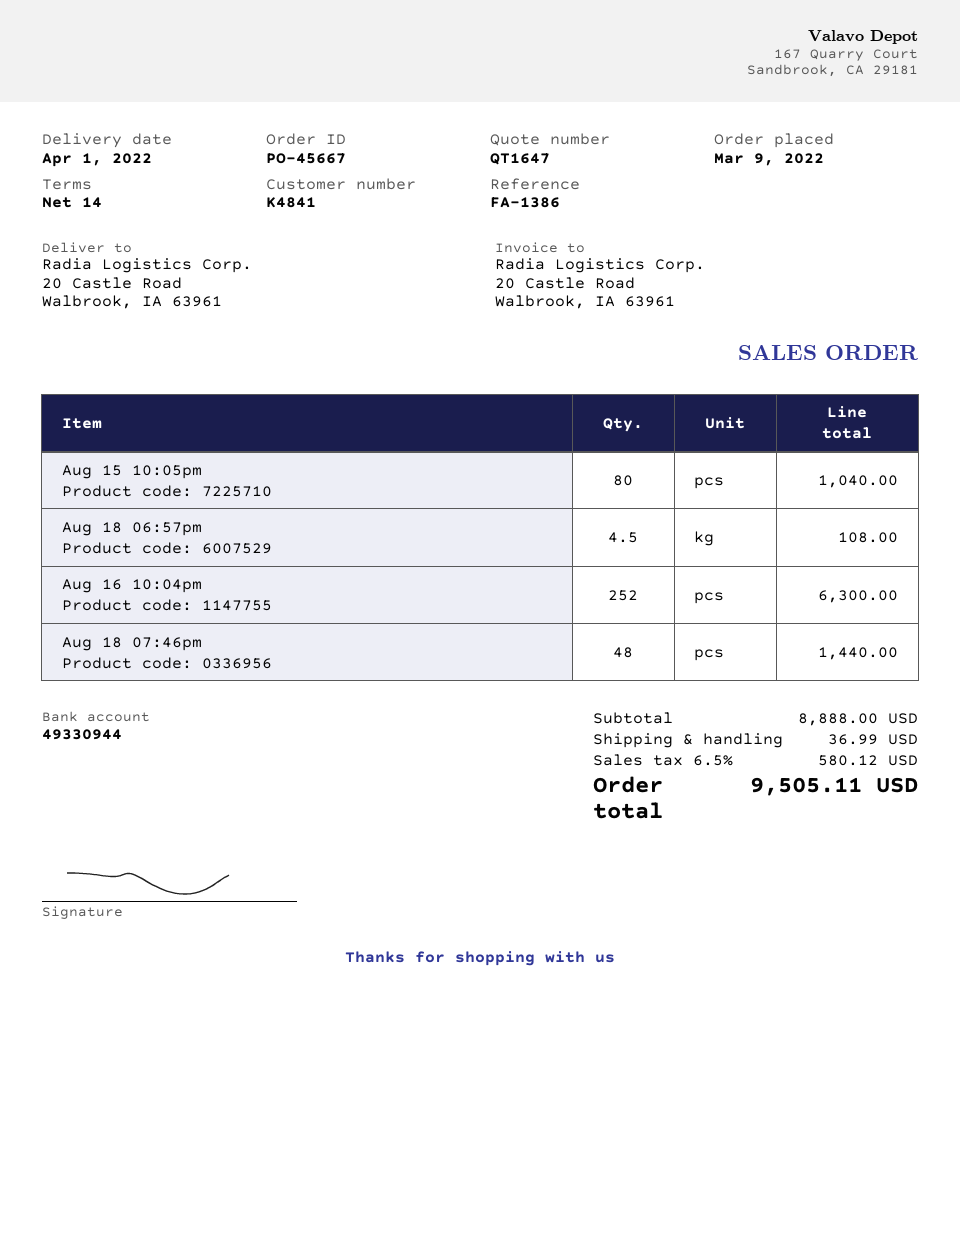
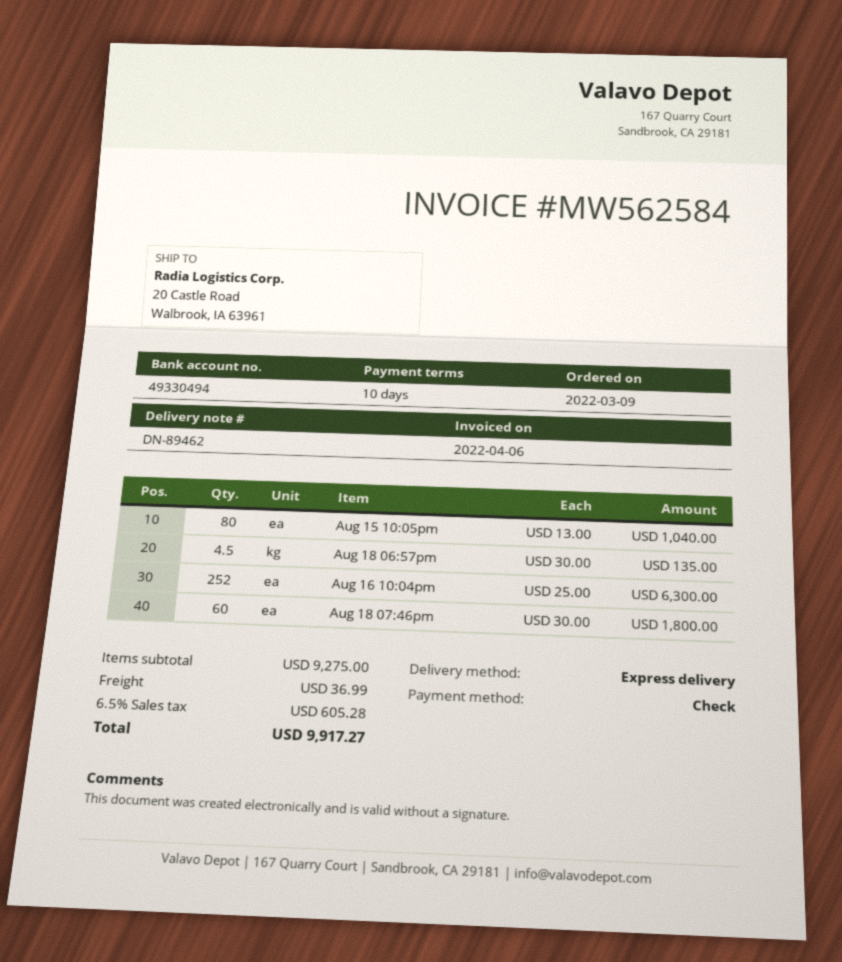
payment terms: 14 days -> 10 days
bank account: 49330944 -> 49330494
Aug 18 06:57pm: 4.5 for 108.00 -> 4.5 for 135.00
Aug 18 07:46pm: 48 for 1440.00 -> 60 for 1800.00
subtotal: 8888.00 -> 9275.00
tax: 6.5% = 580.12 -> 6.5% = 605.28
total: 9505.11 -> 9917.27

